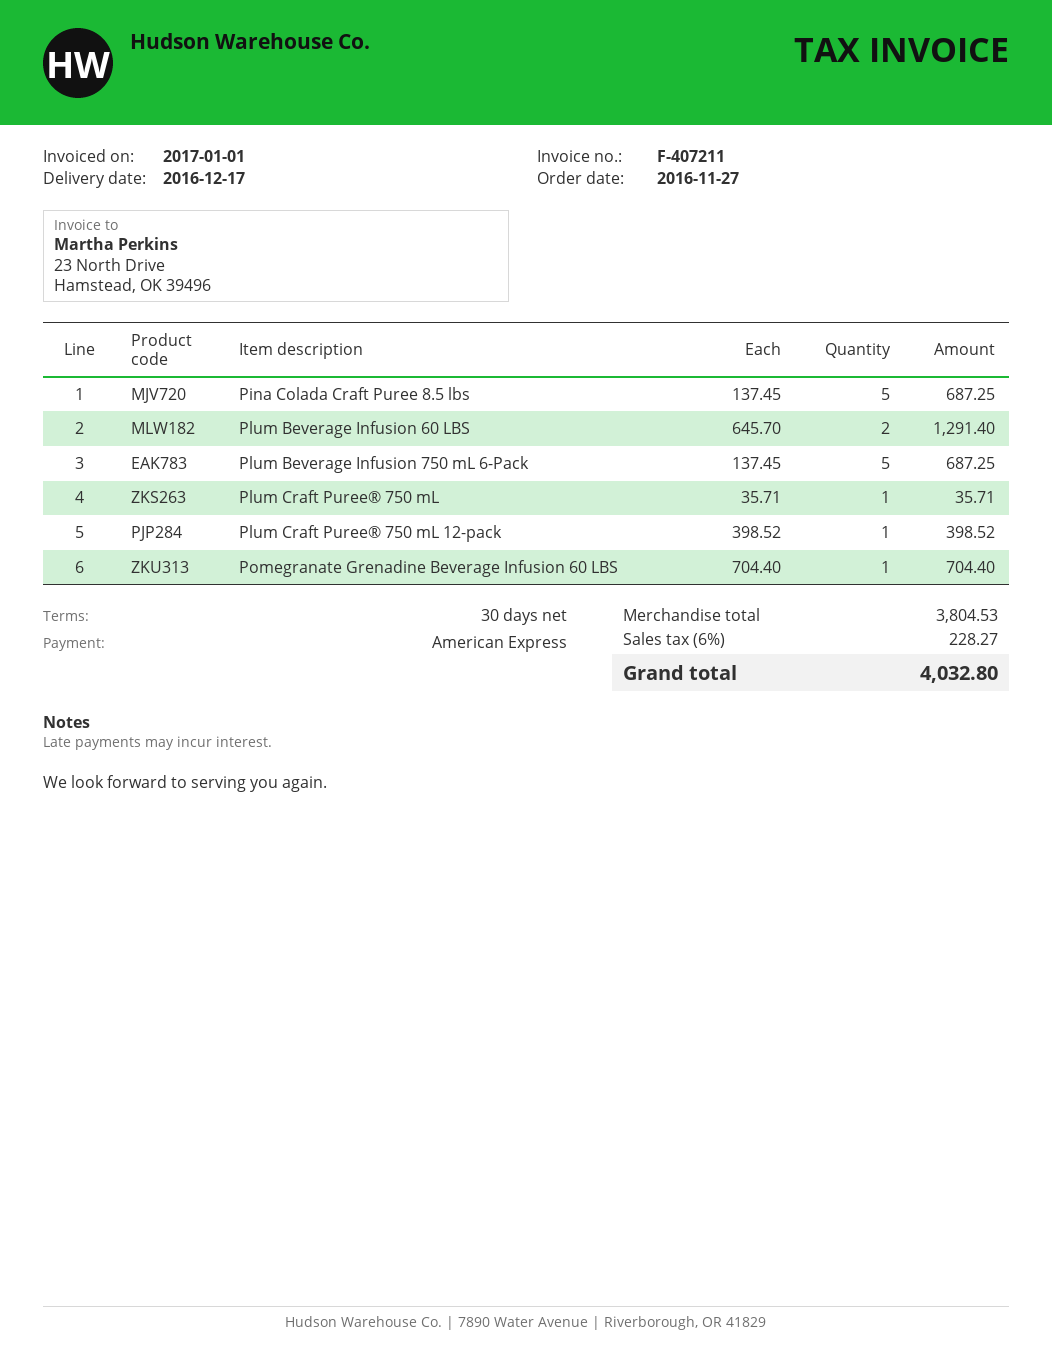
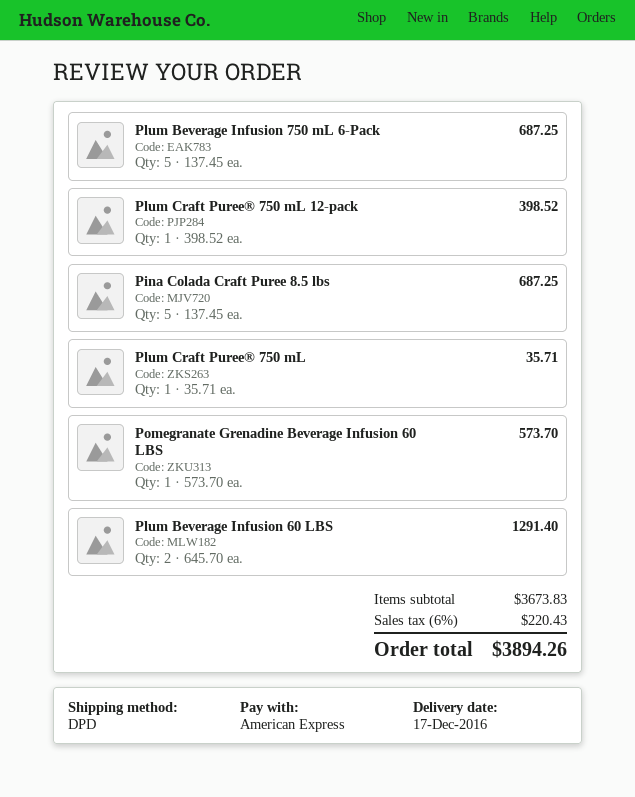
Pomegranate Grenadine Beverage Infusion 60 LBS: 1 x 704.40 = 704.40 -> 1 x 573.70 = 573.70
subtotal: 3804.53 -> 3673.83
tax: 6% = 228.27 -> 6% = 220.43
total: 4032.80 -> 3894.26

